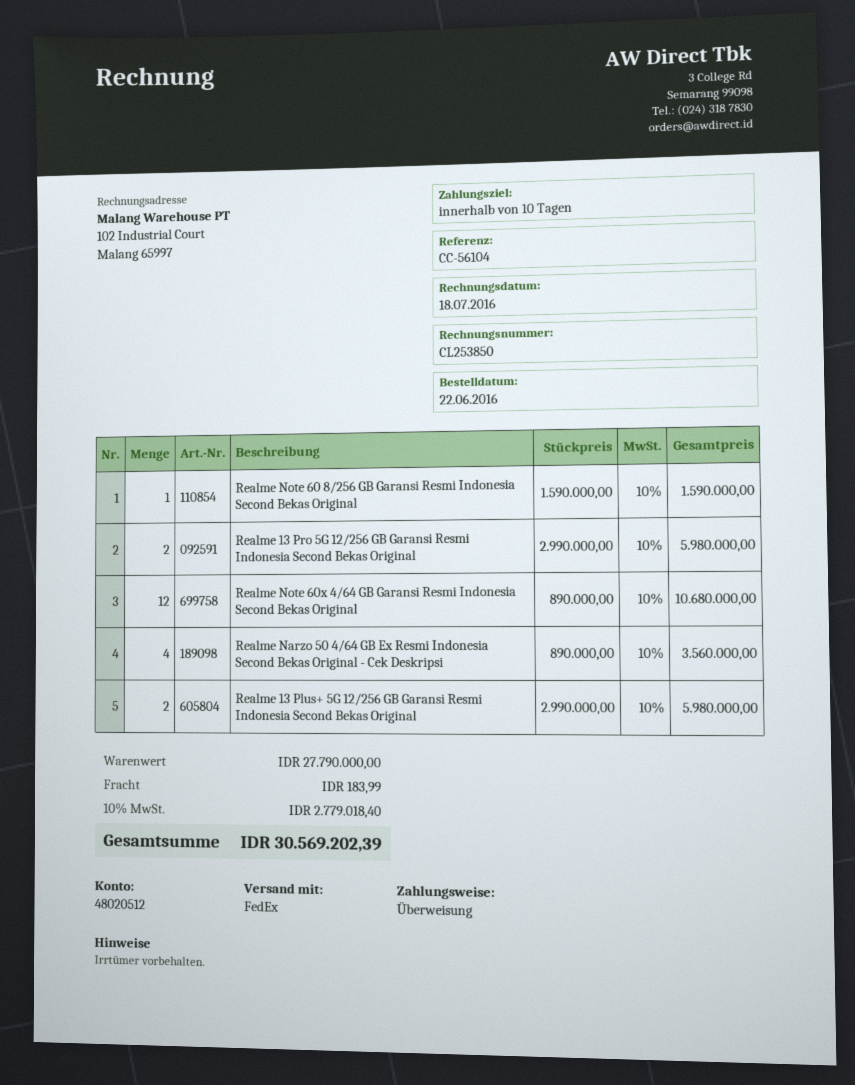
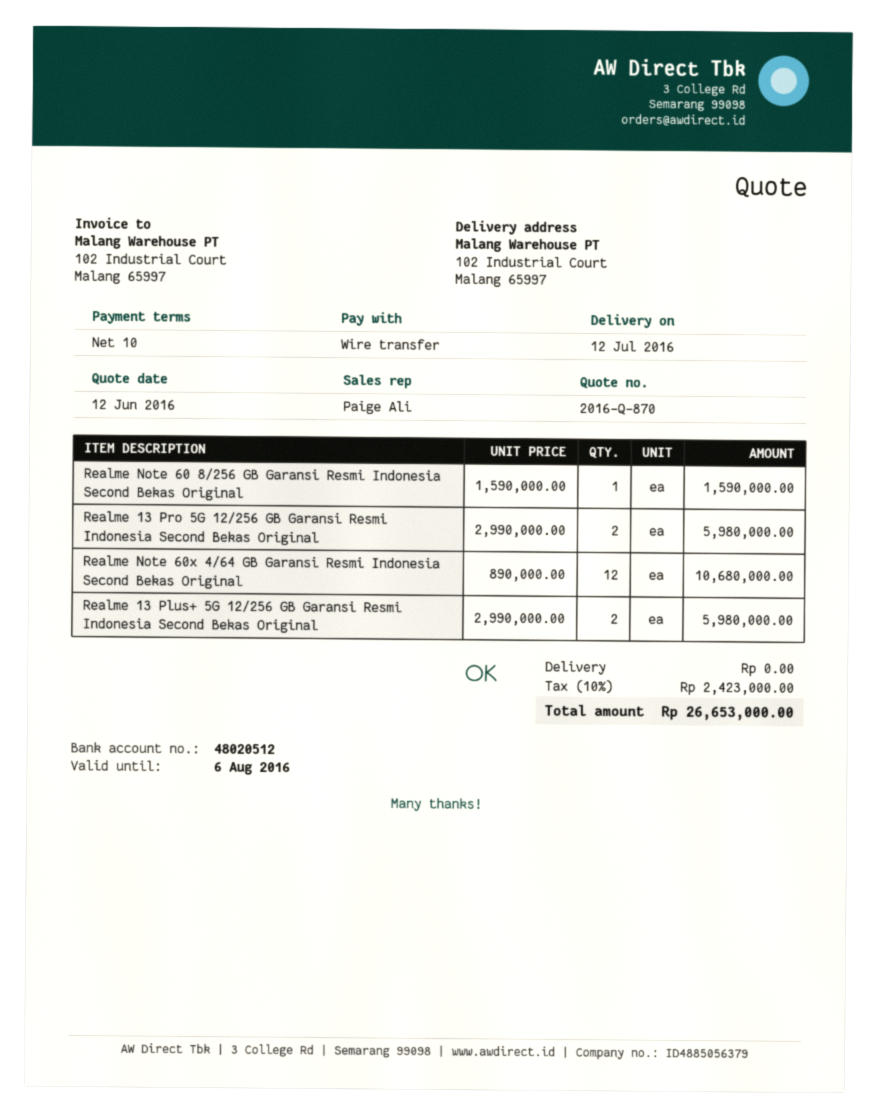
Realme Narzo 50 4/64 GB Ex Resmi Indonesia Second Bekas Original - Cek Deskripsi: 4 x 890000.00 = 3560000.00 -> none
shipping: 183.99 -> 0.00
tax: 10% = 2779018.40 -> 10% = 2423000.00
total: 30569202.39 -> 26653000.00

